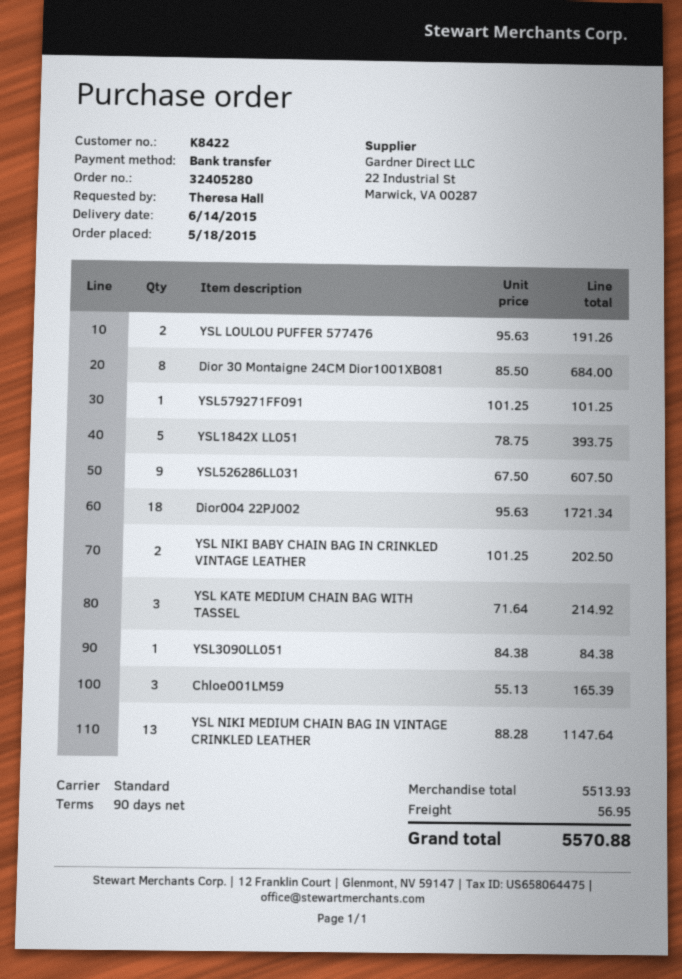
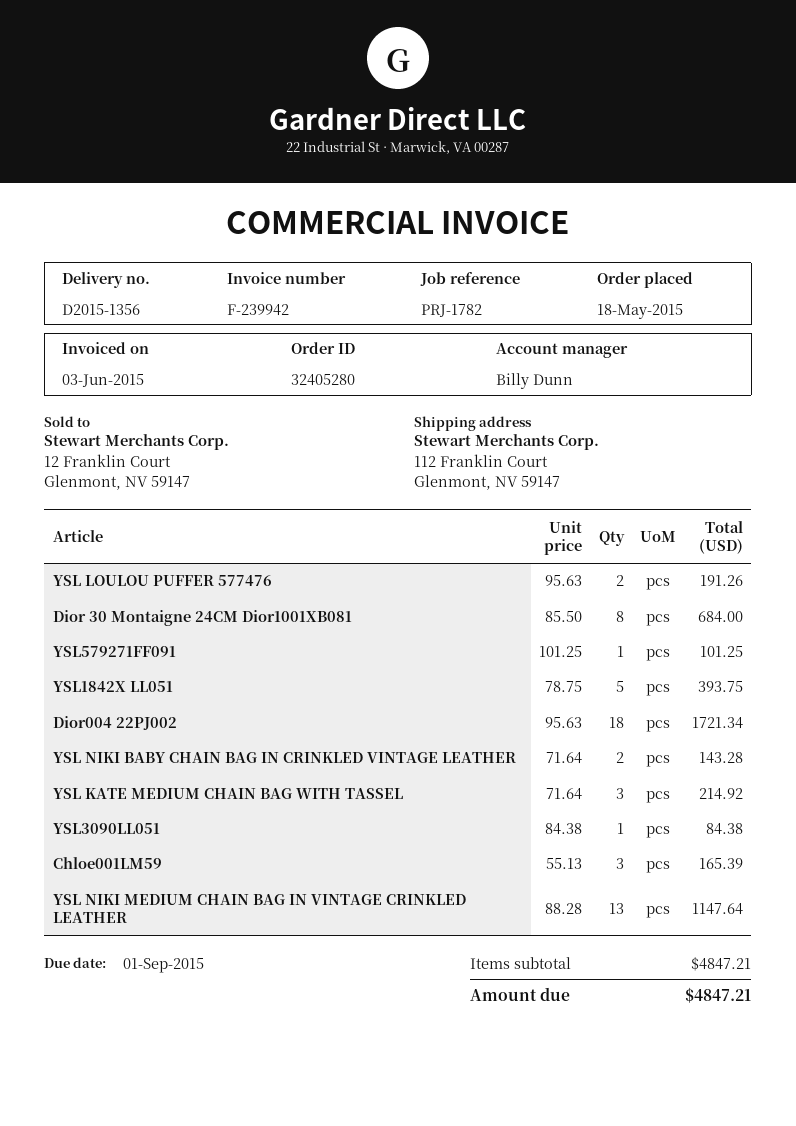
YSL526286LL031: 9 x 67.50 = 607.50 -> none
YSL NIKI BABY CHAIN BAG IN CRINKLED VINTAGE LEATHER: 2 x 101.25 = 202.50 -> 2 x 71.64 = 143.28
subtotal: 5513.93 -> 4847.21
shipping: 56.95 -> none
total: 5570.88 -> 4847.21

